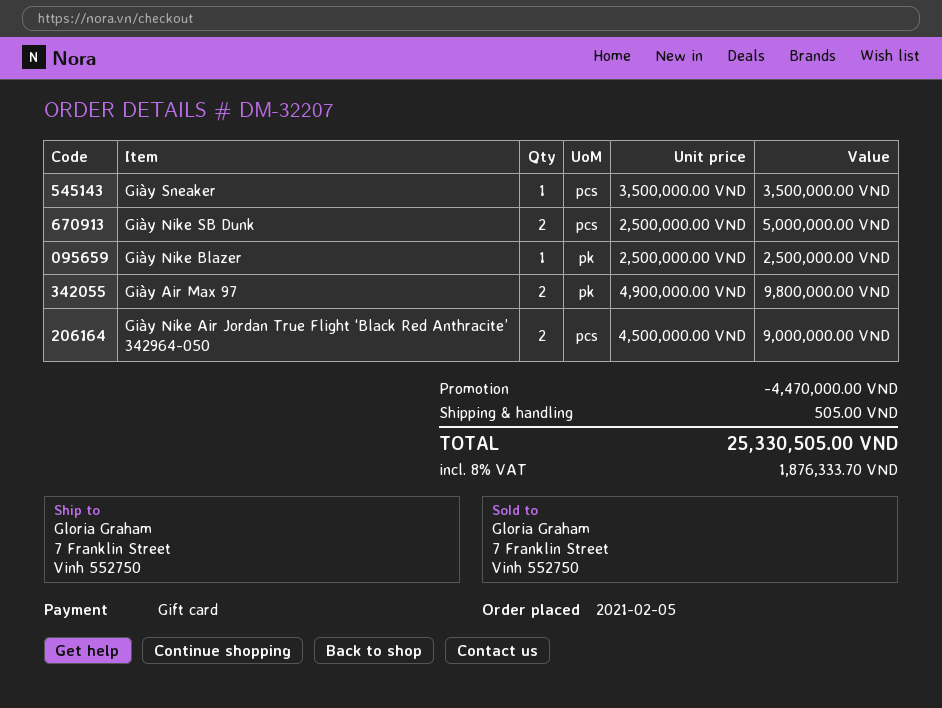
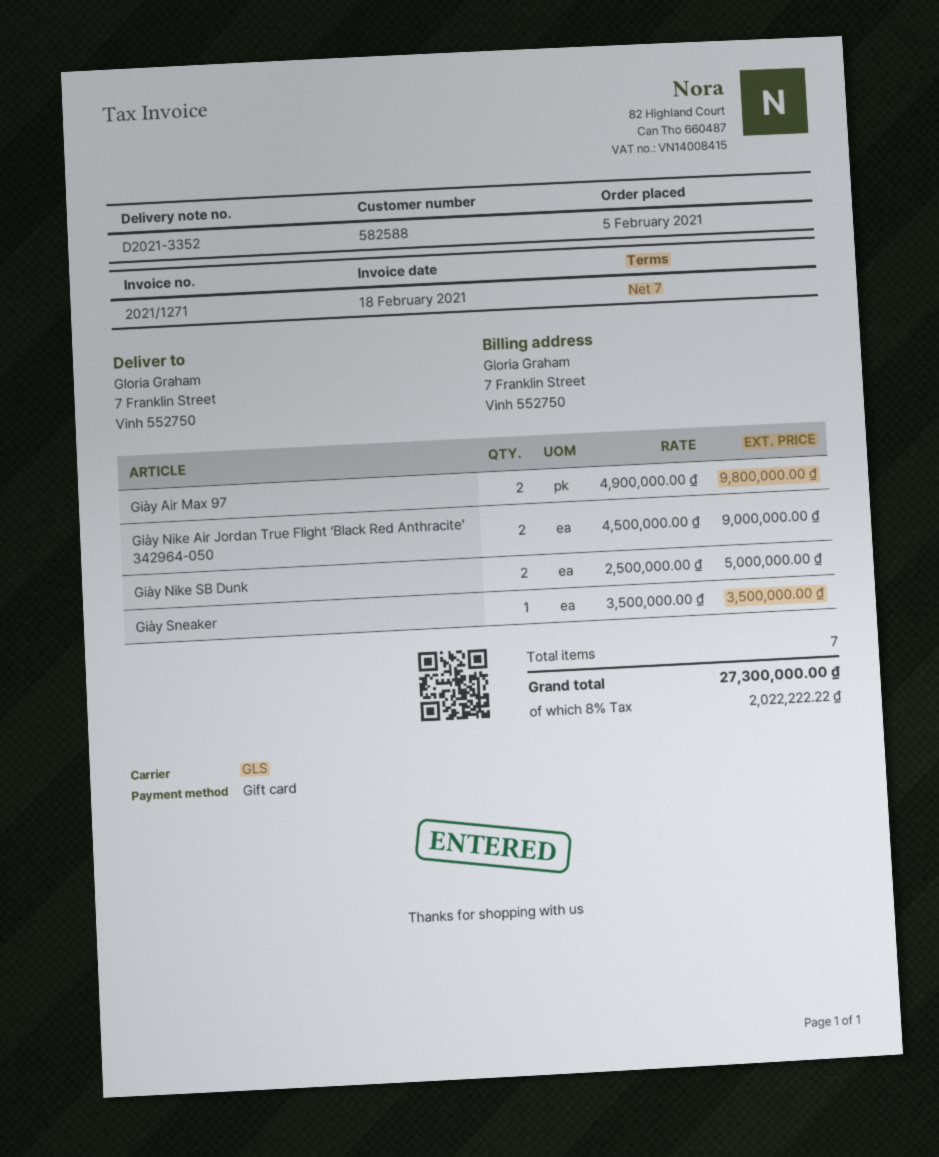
Giày Nike Blazer: 1 x 2500000.00 = 2500000.00 -> none
discount: 4470000.00 -> none
shipping: 505.00 -> none
tax: 8% = 1876333.70 -> 8% = 2022222.22
total: 25330505.00 -> 27300000.00

